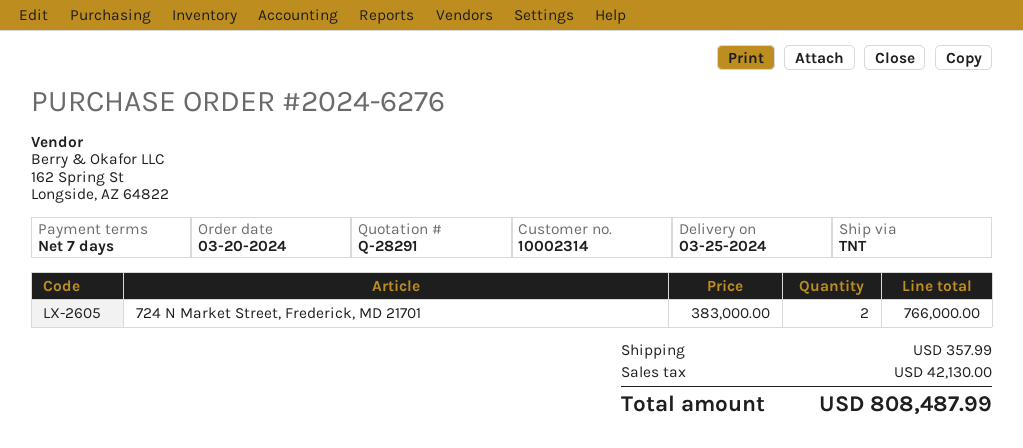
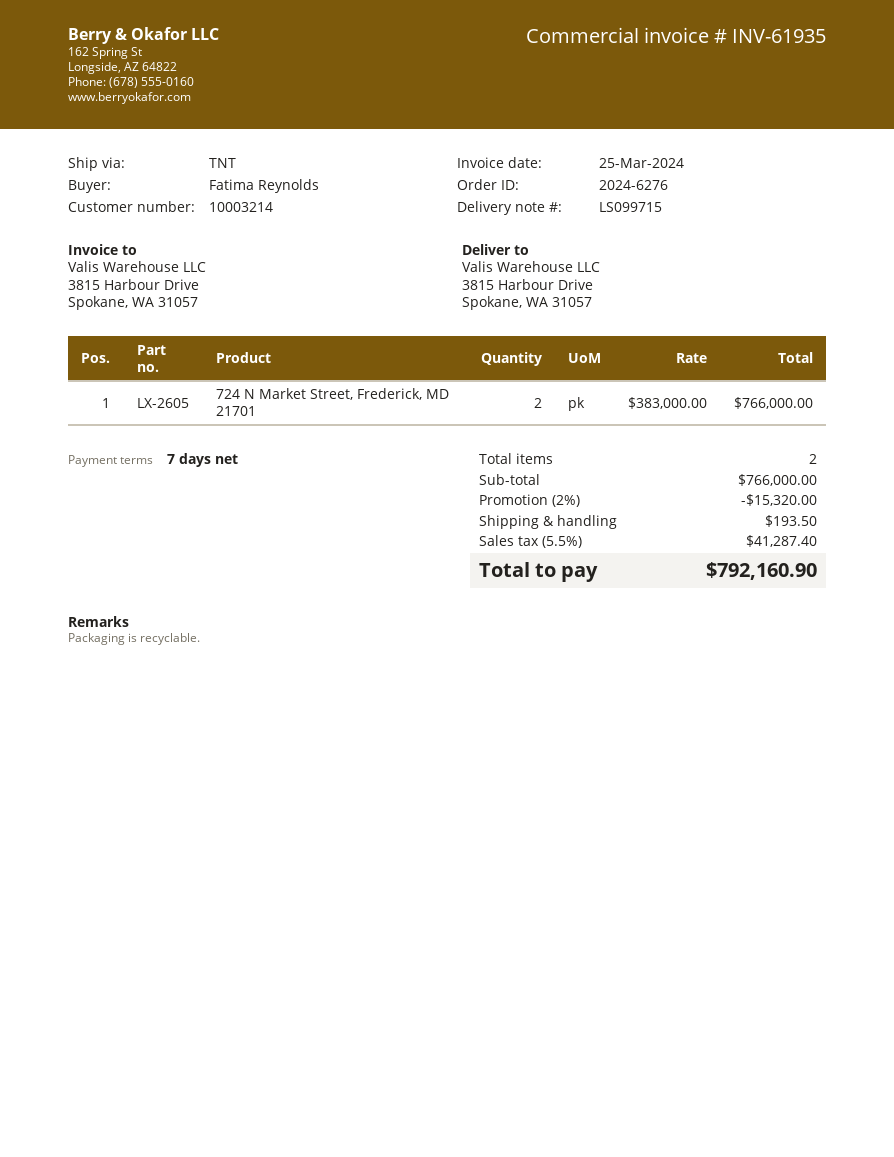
customer number: 10002314 -> 10003214
discount: none -> 2% = 15320.00
shipping: 357.99 -> 193.50
tax: 42130.00 -> 41287.40
total: 808487.99 -> 792160.90

